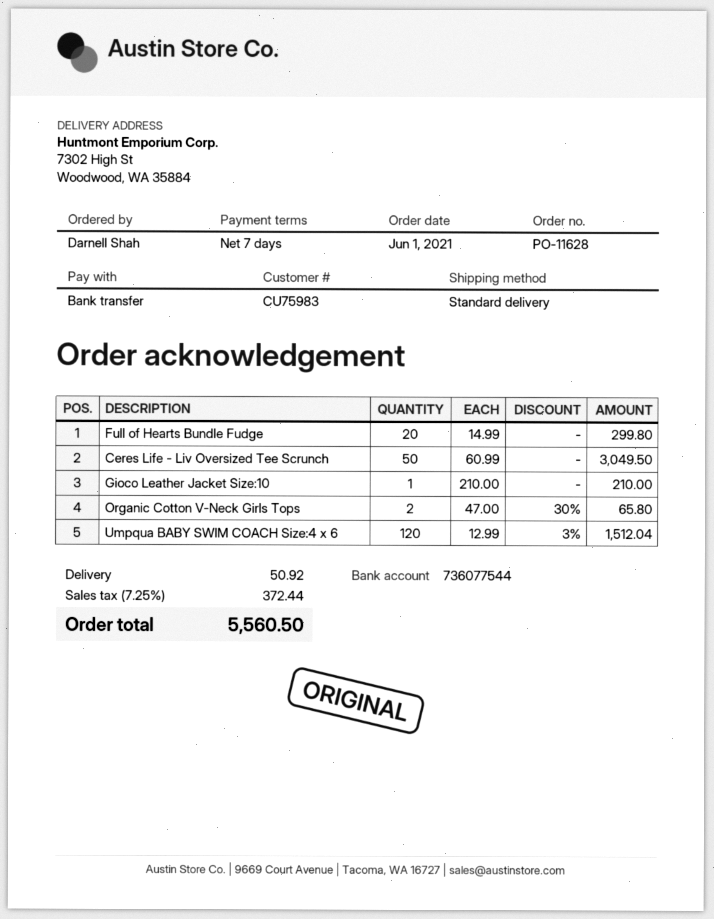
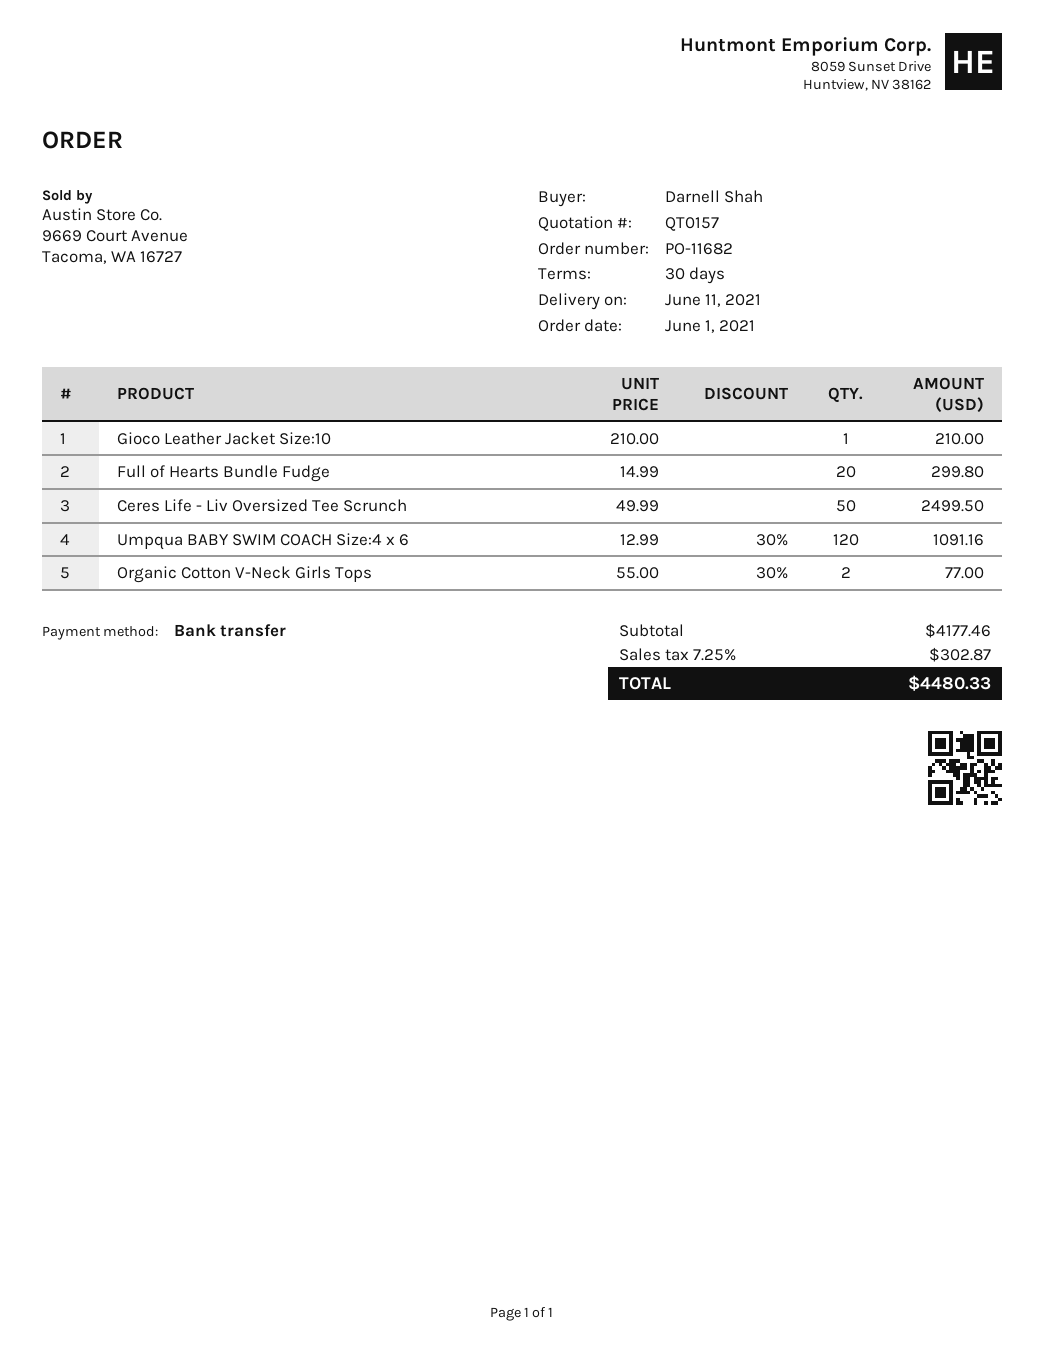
order number: PO-11628 -> PO-11682
payment terms: 7 days -> 30 days
Ceres Life - Liv Oversized Tee Scrunch: 50 x 60.99 = 3049.50 -> 50 x 49.99 = 2499.50
Organic Cotton V-Neck Girls Tops: 2 x 47.00 - 30% = 65.80 -> 2 x 55.00 - 30% = 77.00
Umpqua BABY SWIM COACH Size:4 x 6: 120 x 12.99 - 3% = 1512.04 -> 120 x 12.99 - 30% = 1091.16
shipping: 50.92 -> none
tax: 7.25% = 372.44 -> 7.25% = 302.87
total: 5560.50 -> 4480.33

